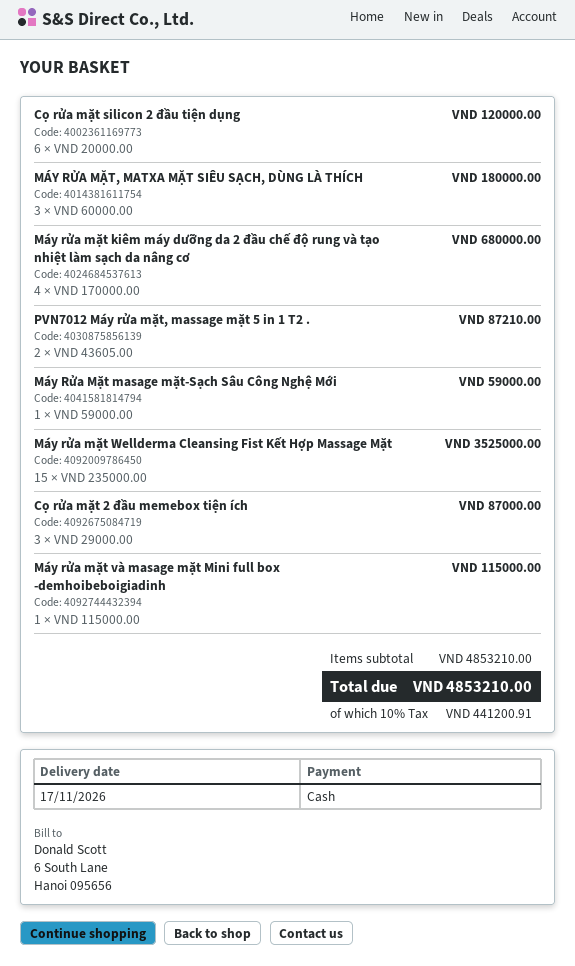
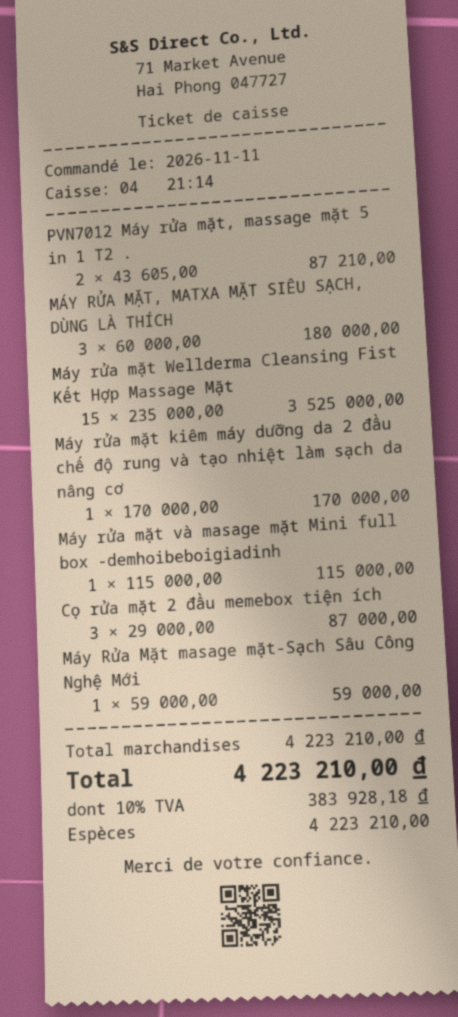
Cọ rửa mặt silicon 2 đầu tiện dụng: 6 x 20000.00 = 120000.00 -> none
Máy rửa mặt kiêm máy dưỡng da 2 đầu chế độ rung và tạo nhiệt làm sạch da nâng cơ: 4 x 170000.00 = 680000.00 -> 1 x 170000.00 = 170000.00
subtotal: 4853210.00 -> 4223210.00
tax: 10% = 441200.91 -> 10% = 383928.18
total: 4853210.00 -> 4223210.00

